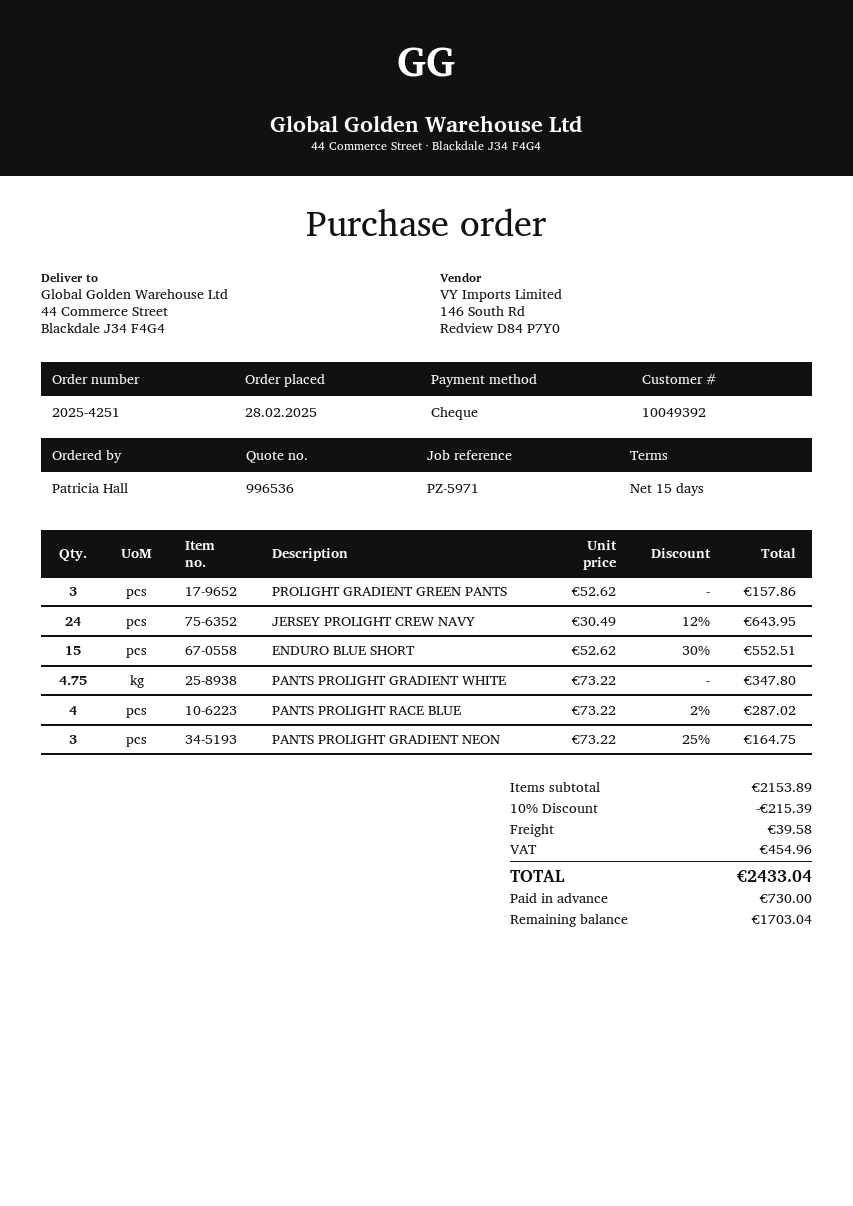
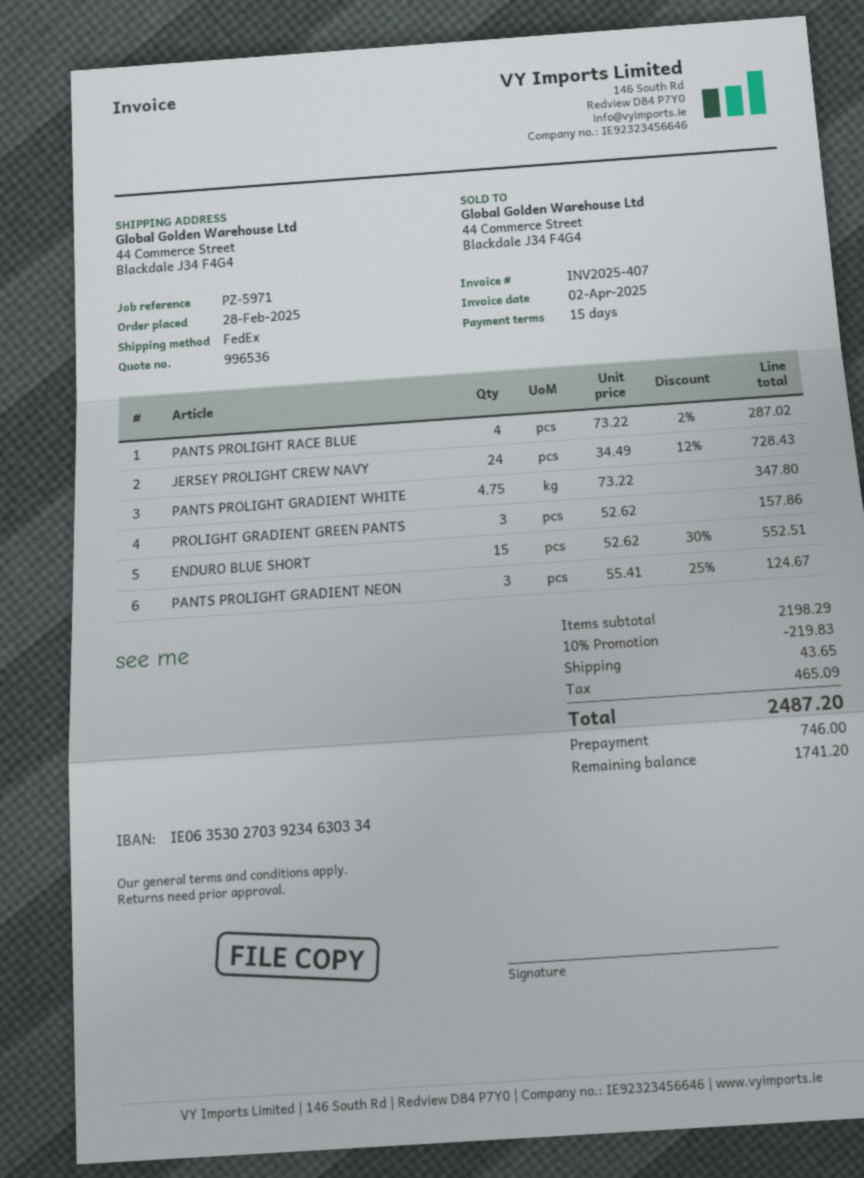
JERSEY PROLIGHT CREW NAVY: 24 x 30.49 - 12% = 643.95 -> 24 x 34.49 - 12% = 728.43
PANTS PROLIGHT GRADIENT NEON: 3 x 73.22 - 25% = 164.75 -> 3 x 55.41 - 25% = 124.67
subtotal: 2153.89 -> 2198.29
discount: 10% = 215.39 -> 10% = 219.83
shipping: 39.58 -> 43.65
tax: 454.96 -> 465.09
total: 2433.04 -> 2487.20
deposit: 730.00 -> 746.00
balance: 1703.04 -> 1741.20

